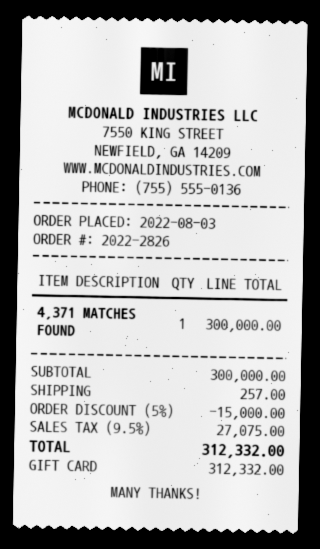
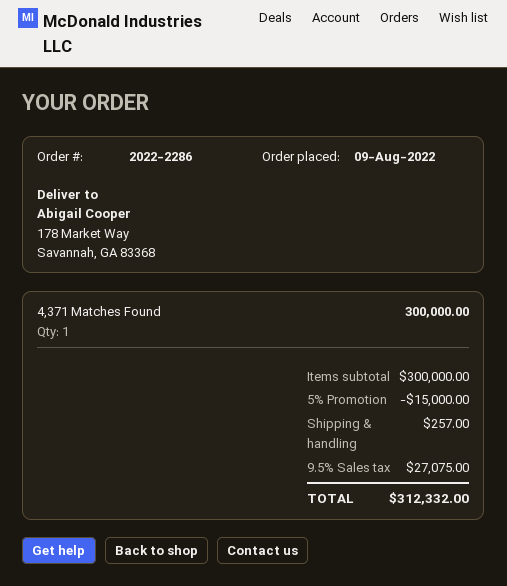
order number: 2022-2826 -> 2022-2286
order date: 2022-08-03 -> 2022-08-09

